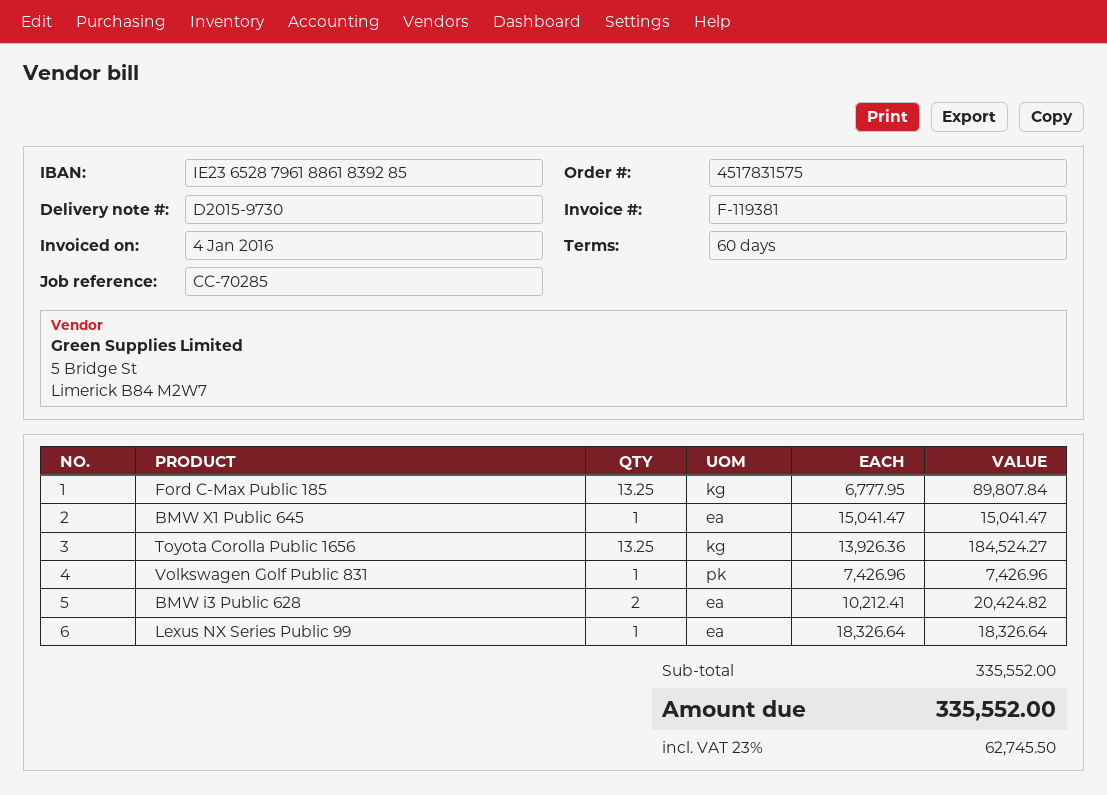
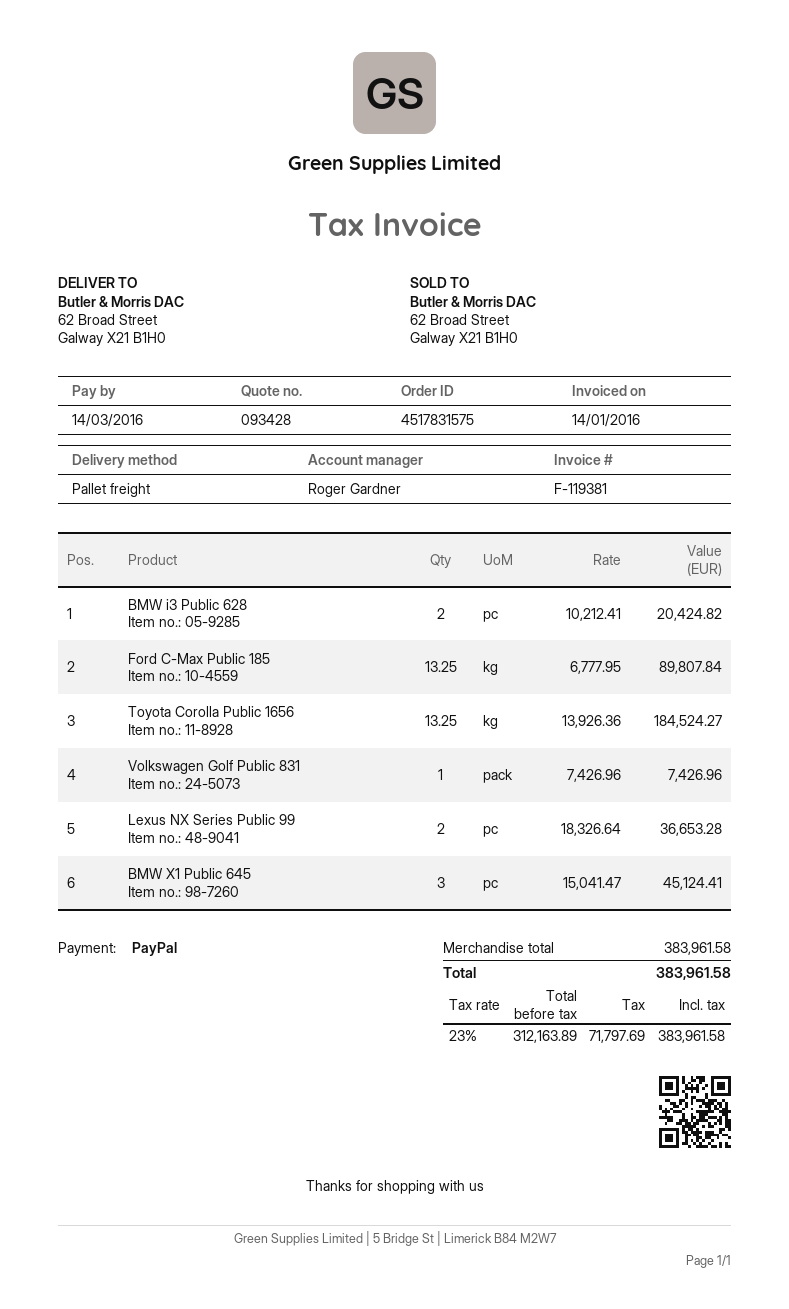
invoice date: 2016-01-04 -> 2016-01-14
BMW X1 Public 645: 1 x 15041.47 = 15041.47 -> 3 x 15041.47 = 45124.41
Lexus NX Series Public 99: 1 x 18326.64 = 18326.64 -> 2 x 18326.64 = 36653.28
subtotal: 335552.00 -> 383961.58
tax: 23% = 62745.50 -> 23% = 71797.69
total: 335552.00 -> 383961.58

